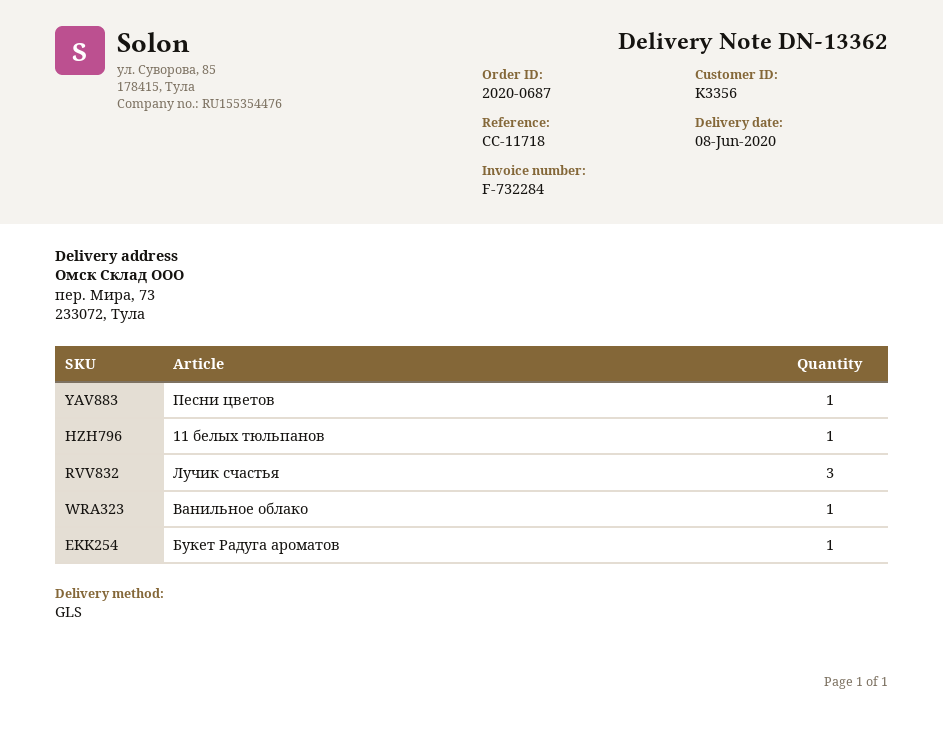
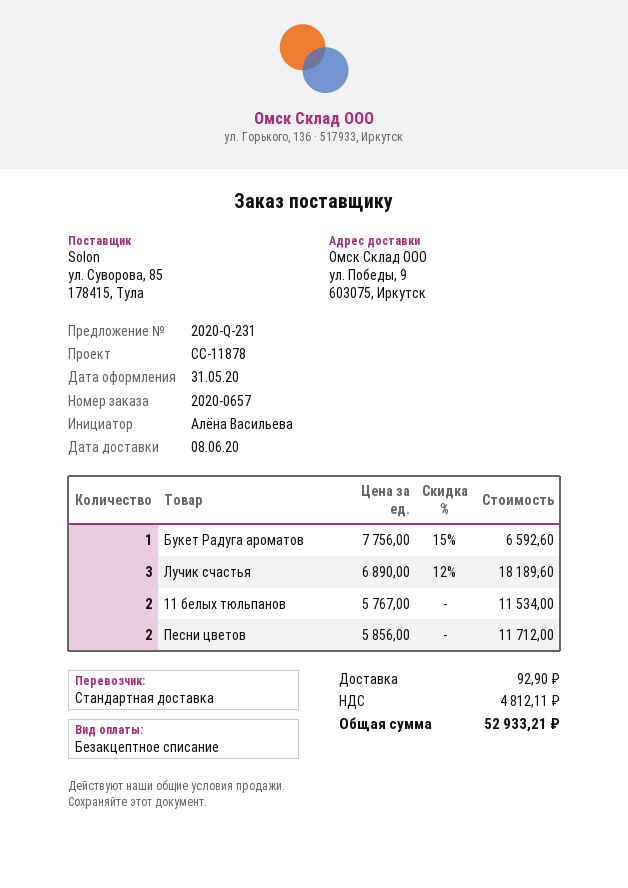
order number: 2020-0687 -> 2020-0657
reference: CC-11718 -> CC-11878
shipping method: GLS -> standard
ship to: пер. Мира, 73, 233072, Тула -> ул. Победы, 9, 603075, Иркутск
Песни цветов: 1 -> 2
11 белых тюльпанов: 1 -> 2
Ванильное облако: 1 -> none

